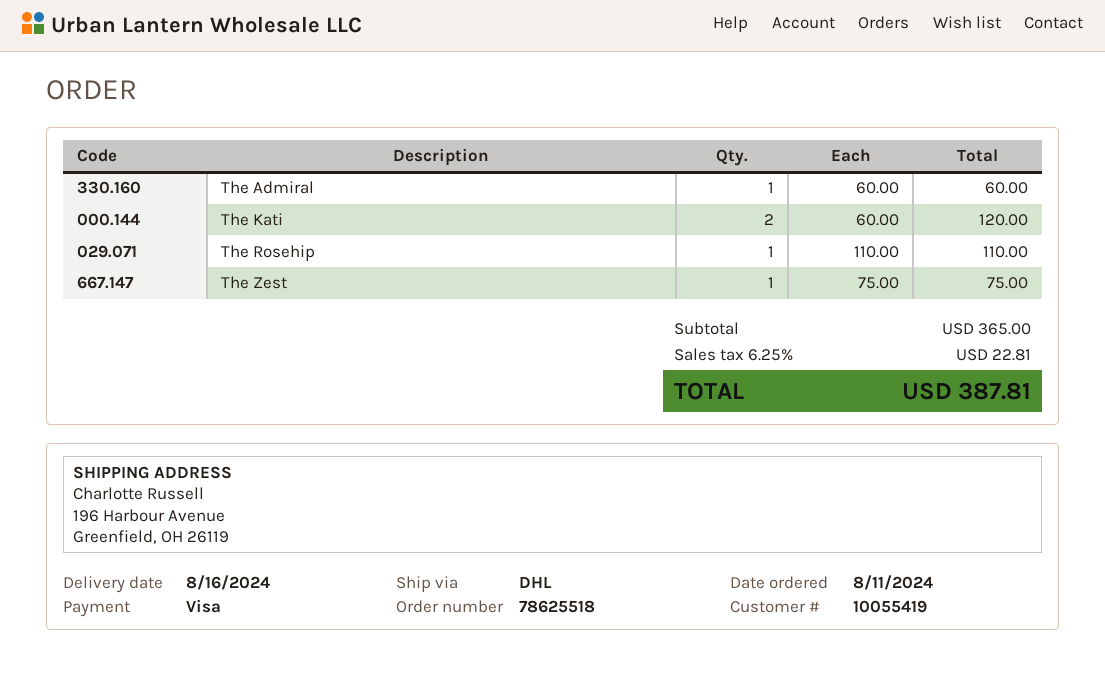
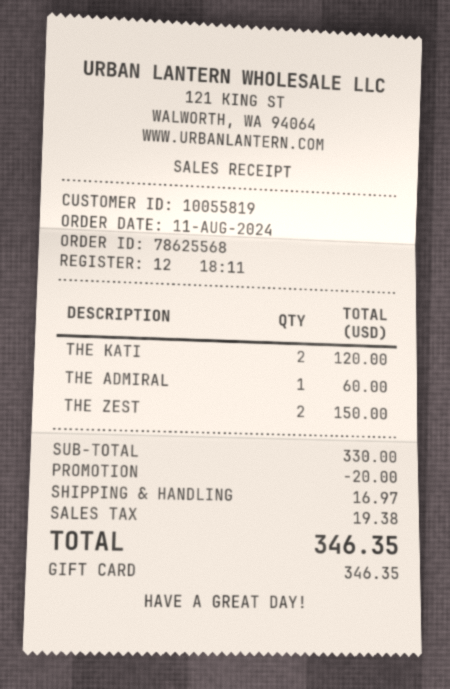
order number: 78625518 -> 78625568
customer number: 10055419 -> 10055819
payment method: Visa -> gift card
The Rosehip: 1 for 110.00 -> none
The Zest: 1 for 75.00 -> 2 for 150.00
subtotal: 365.00 -> 330.00
discount: none -> 20.00
shipping: none -> 16.97
tax: 22.81 -> 19.38
total: 387.81 -> 346.35

